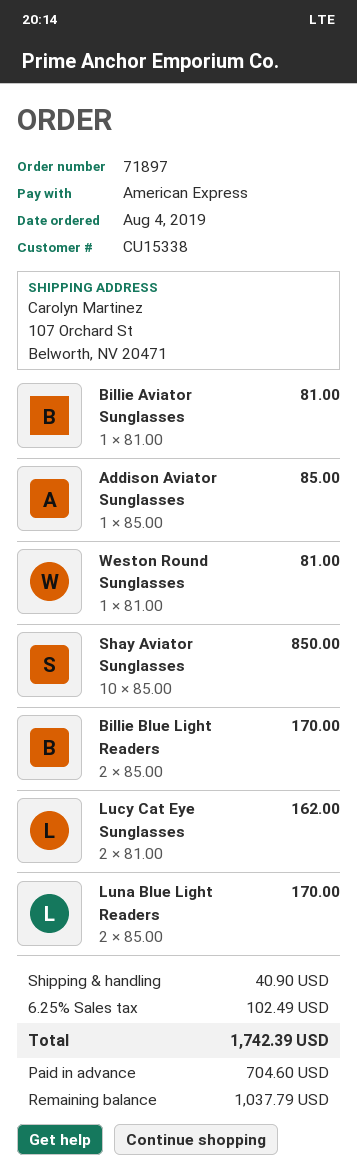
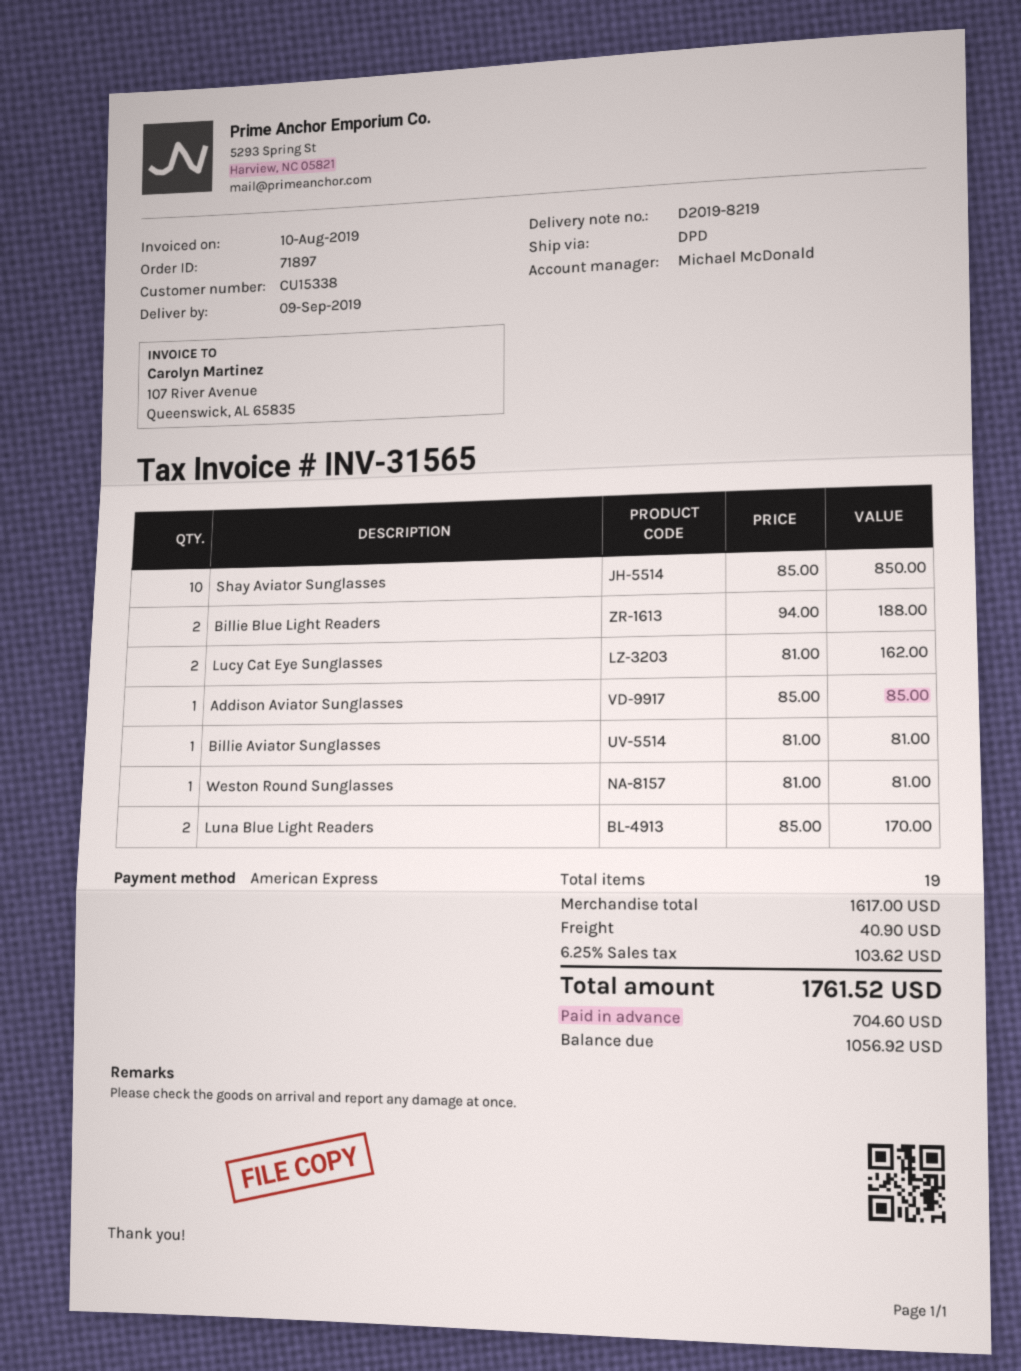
Billie Blue Light Readers: 2 x 85.00 = 170.00 -> 2 x 94.00 = 188.00
tax: 6.25% = 102.49 -> 6.25% = 103.62
total: 1742.39 -> 1761.52
balance: 1037.79 -> 1056.92

